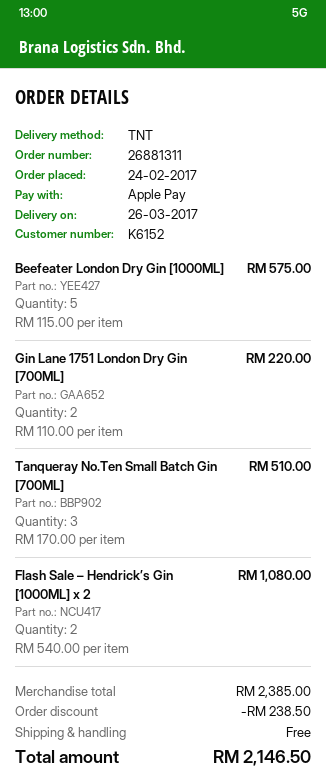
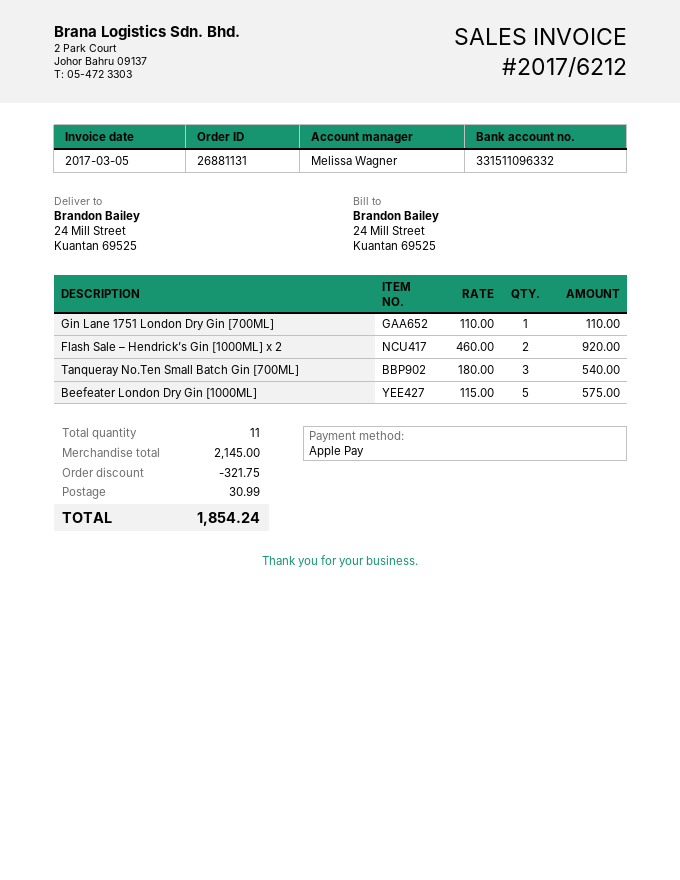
order number: 26881311 -> 26881131
Gin Lane 1751 London Dry Gin [700ML]: 2 x 110.00 = 220.00 -> 1 x 110.00 = 110.00
Tanqueray No.Ten Small Batch Gin [700ML]: 3 x 170.00 = 510.00 -> 3 x 180.00 = 540.00
Flash Sale – Hendrick’s Gin [1000ML] x 2: 2 x 540.00 = 1080.00 -> 2 x 460.00 = 920.00
subtotal: 2385.00 -> 2145.00
discount: 238.50 -> 321.75
shipping: 0.00 -> 30.99
total: 2146.50 -> 1854.24

